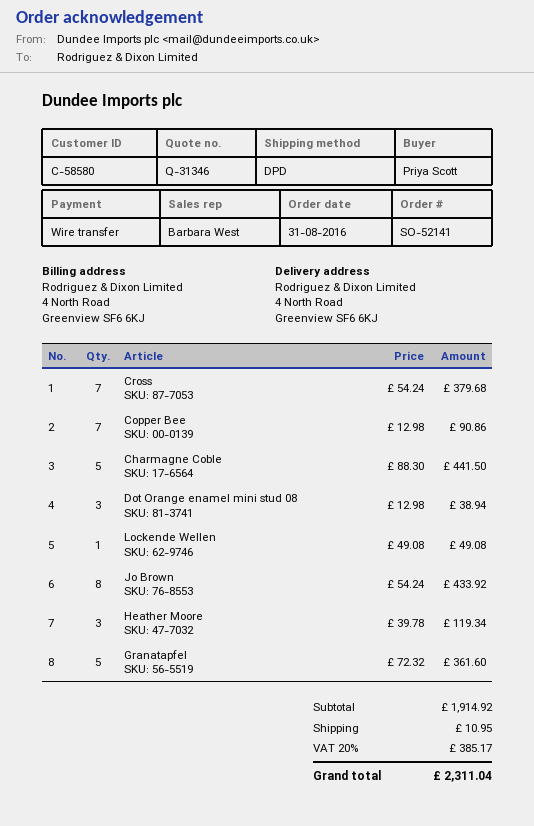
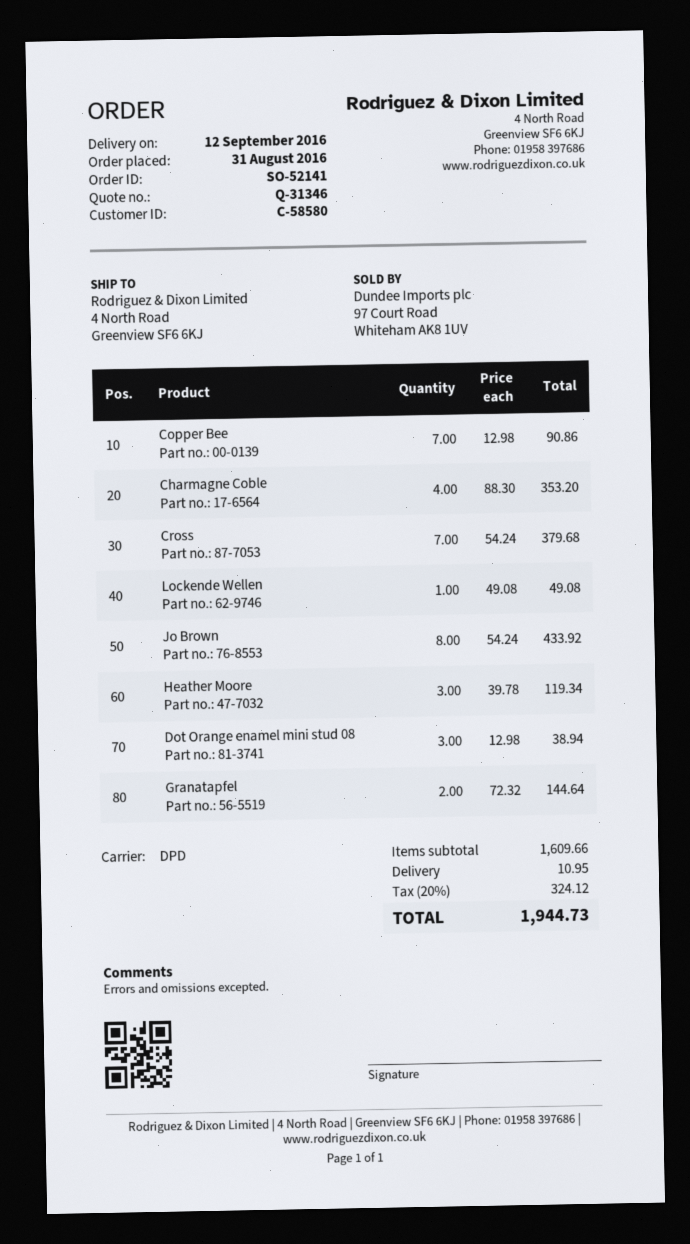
Charmagne Coble: 5 x 88.30 = 441.50 -> 4 x 88.30 = 353.20
Granatapfel: 5 x 72.32 = 361.60 -> 2 x 72.32 = 144.64
subtotal: 1914.92 -> 1609.66
tax: 20% = 385.17 -> 20% = 324.12
total: 2311.04 -> 1944.73

